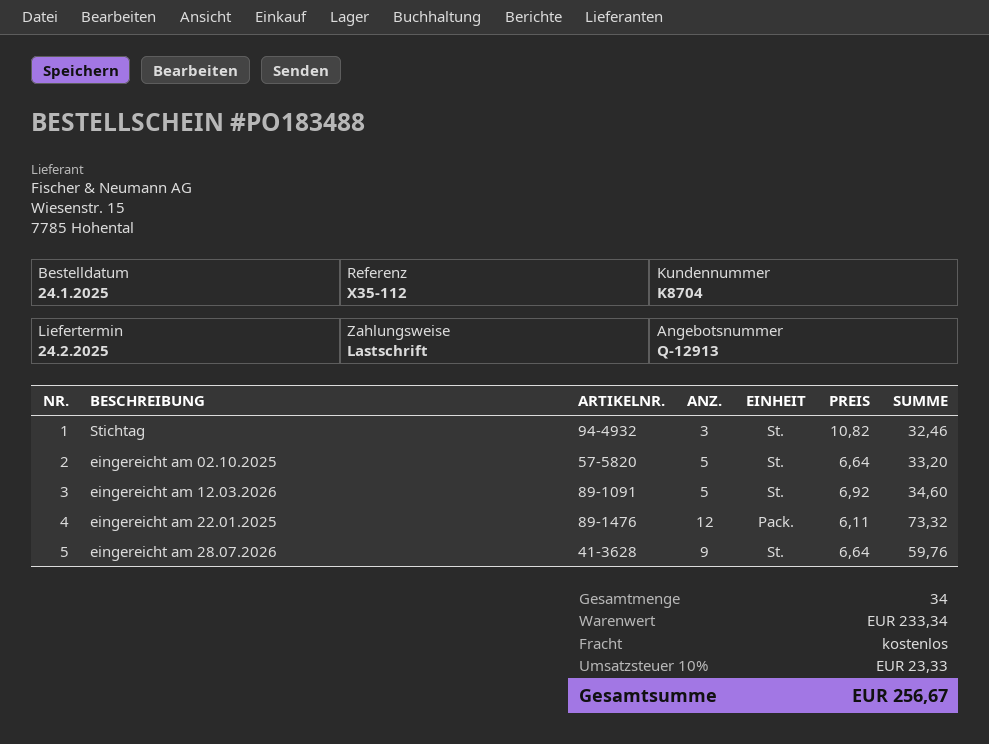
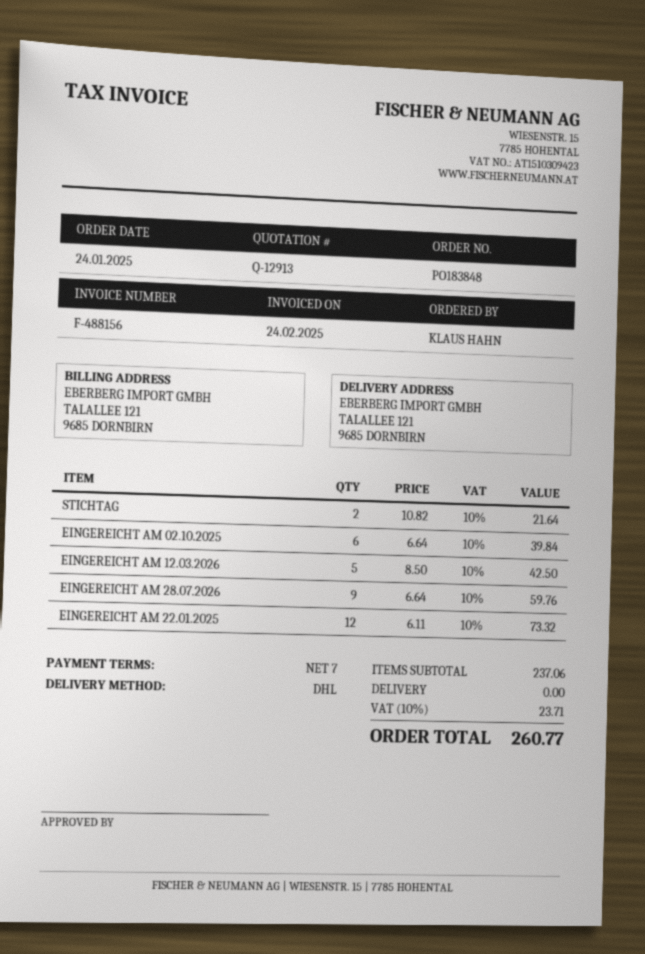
order number: PO183488 -> PO183848
Stichtag: 3 x 10.82 = 32.46 -> 2 x 10.82 = 21.64
eingereicht am 02.10.2025: 5 x 6.64 = 33.20 -> 6 x 6.64 = 39.84
eingereicht am 12.03.2026: 5 x 6.92 = 34.60 -> 5 x 8.50 = 42.50
subtotal: 233.34 -> 237.06
tax: 10% = 23.33 -> 10% = 23.71
total: 256.67 -> 260.77

